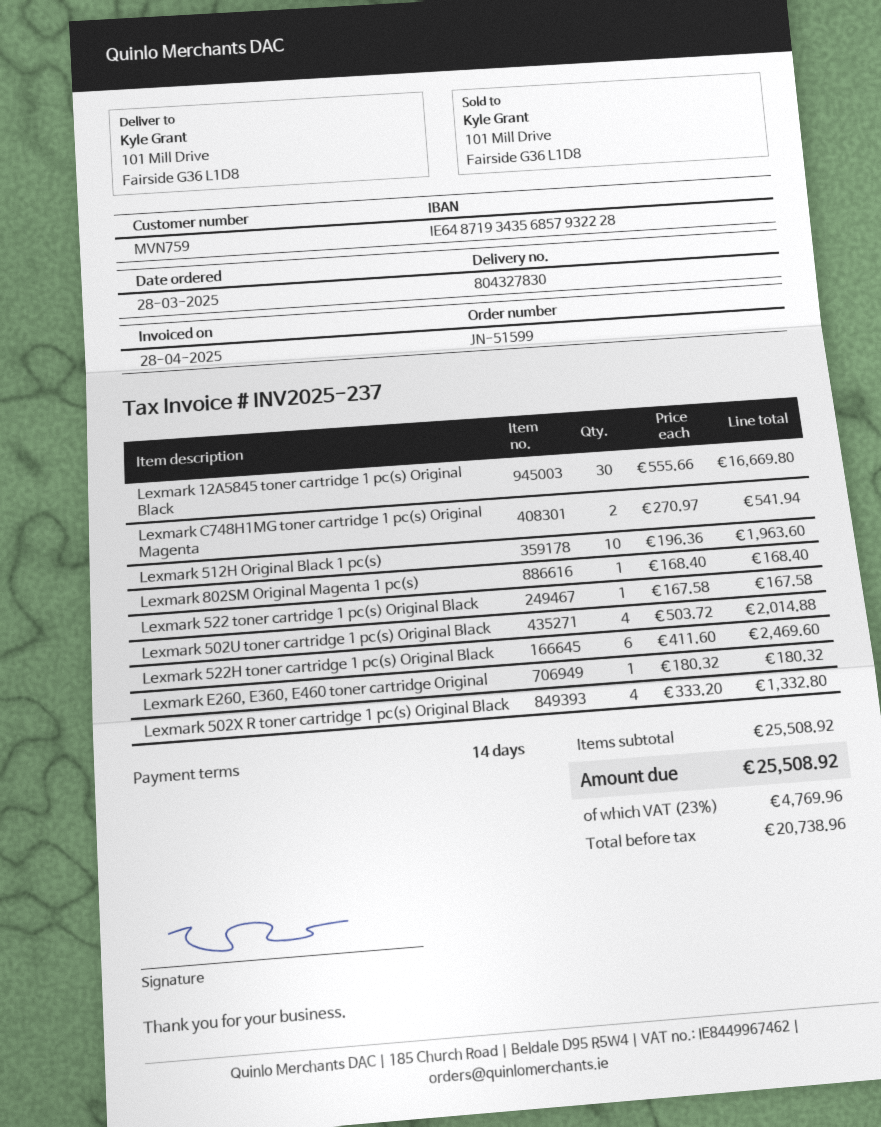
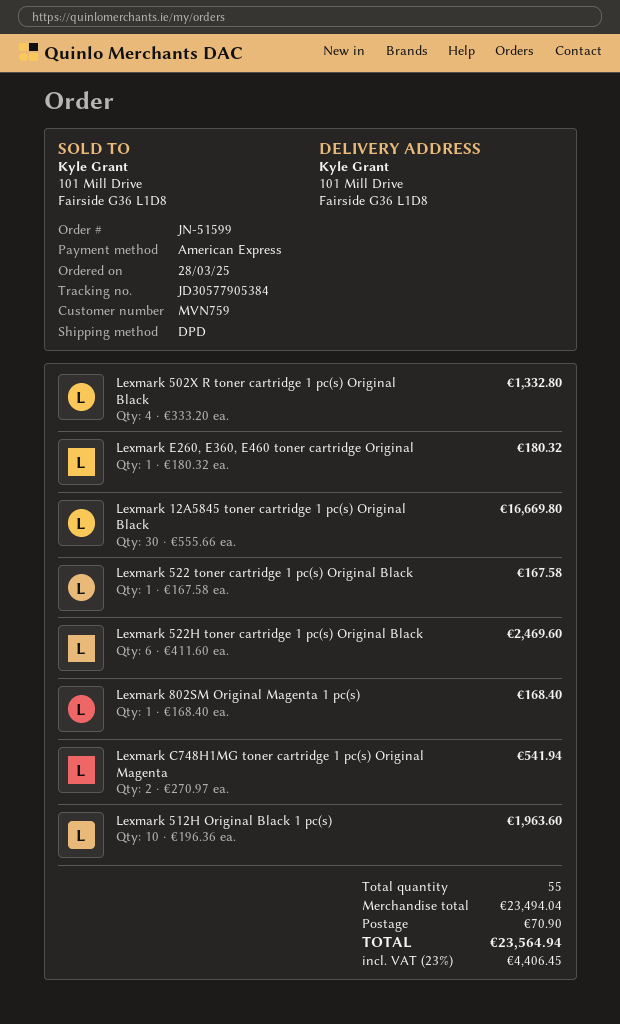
Lexmark 502U toner cartridge 1 pc(s) Original Black: 4 x 503.72 = 2014.88 -> none
subtotal: 25508.92 -> 23494.04
shipping: none -> 70.90
tax: 23% = 4769.96 -> 23% = 4406.45
total: 25508.92 -> 23564.94

